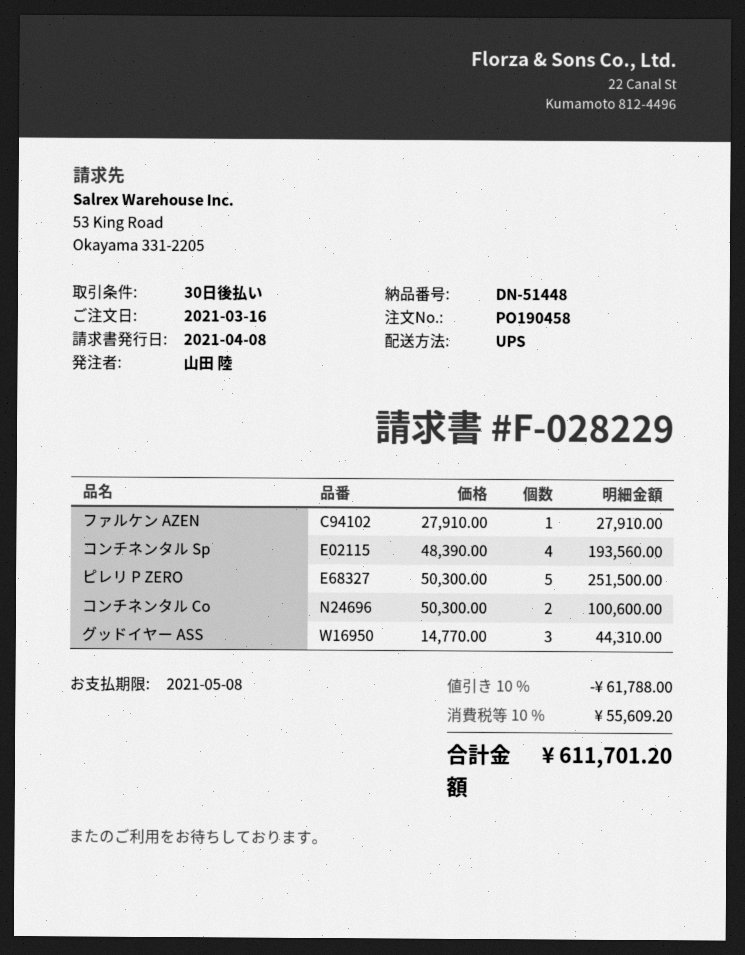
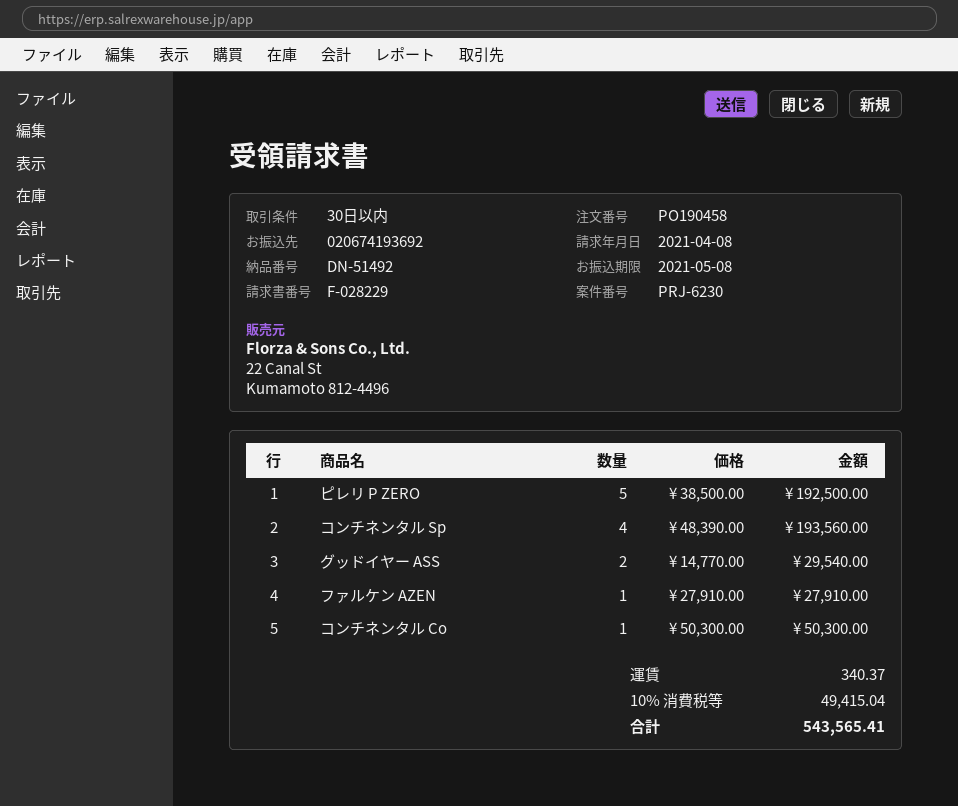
delivery note number: DN-51448 -> DN-51492
ピレリ P ZERO: 5 x 50300.00 = 251500.00 -> 5 x 38500.00 = 192500.00
コンチネンタル Co: 2 x 50300.00 = 100600.00 -> 1 x 50300.00 = 50300.00
グッドイヤー ASS: 3 x 14770.00 = 44310.00 -> 2 x 14770.00 = 29540.00
discount: 10% = 61788.00 -> none
shipping: none -> 340.37
tax: 10% = 55609.20 -> 10% = 49415.04
total: 611701.20 -> 543565.41

